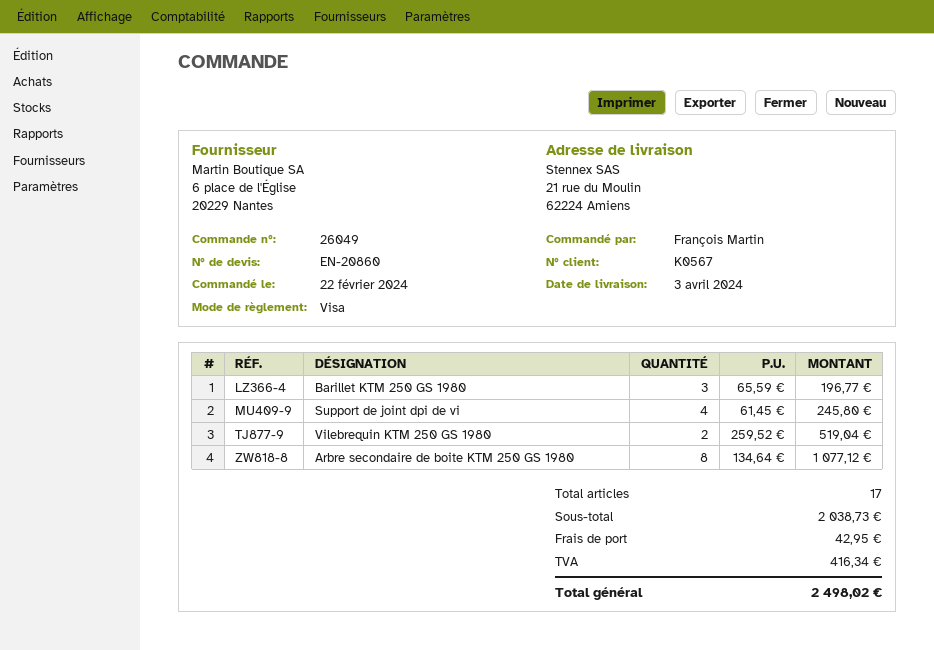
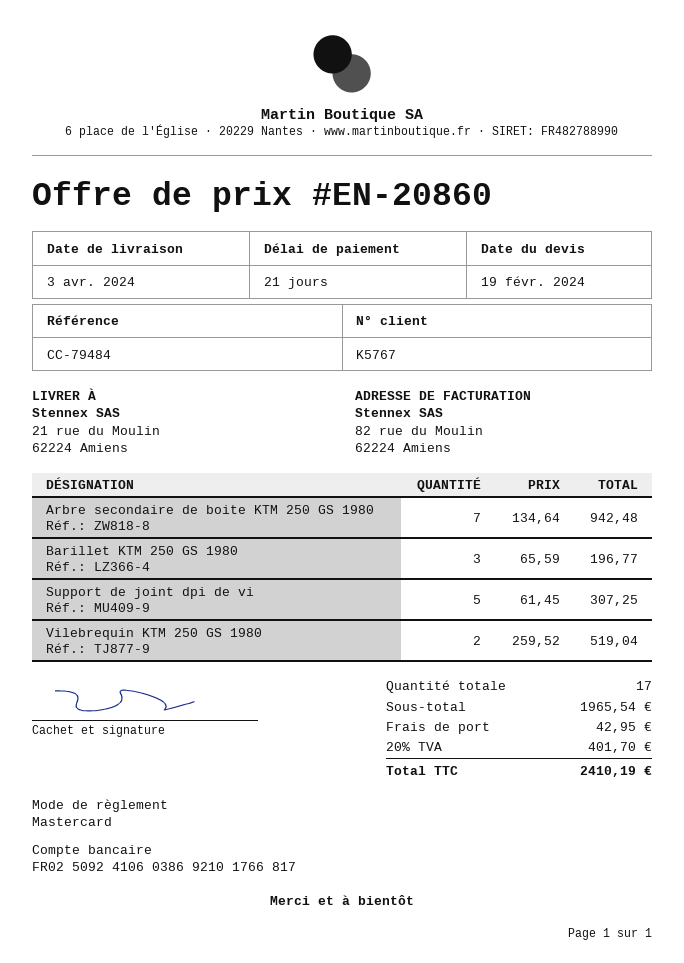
customer number: K0567 -> K5767
payment method: Visa -> Mastercard
Support de joint dpi de vi: 4 x 61.45 = 245.80 -> 5 x 61.45 = 307.25
Arbre secondaire de boite KTM 250 GS 1980: 8 x 134.64 = 1077.12 -> 7 x 134.64 = 942.48
subtotal: 2038.73 -> 1965.54
tax: 416.34 -> 401.70
total: 2498.02 -> 2410.19

